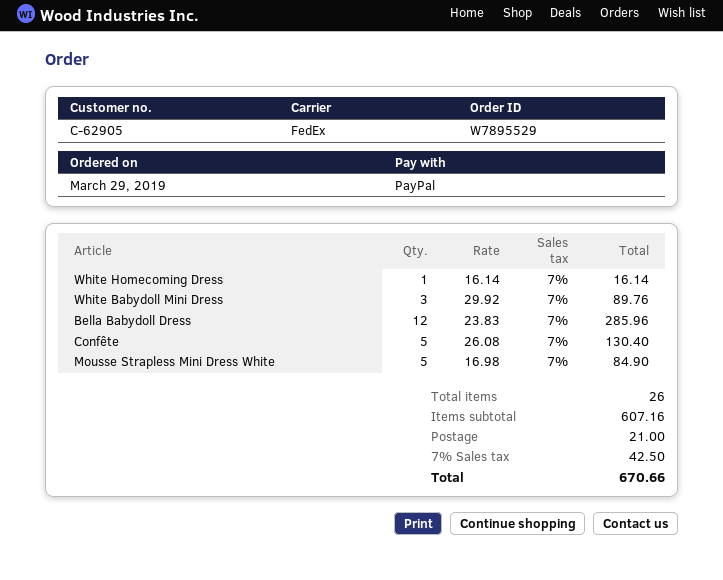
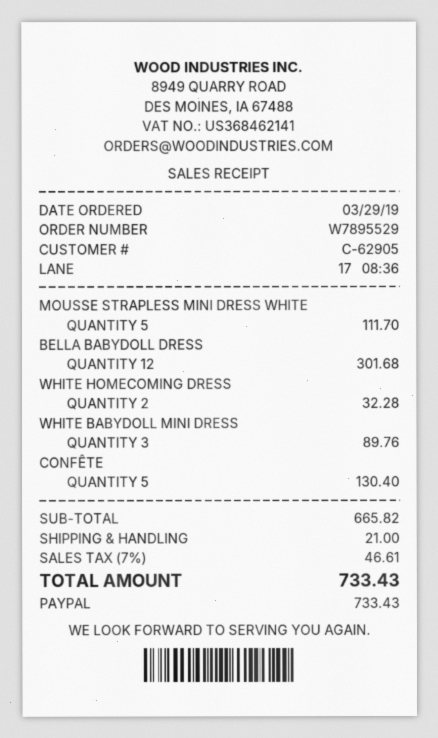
White Homecoming Dress: 1 for 16.14 -> 2 for 32.28
Bella Babydoll Dress: 12 for 285.96 -> 12 for 301.68
Mousse Strapless Mini Dress White: 5 for 84.90 -> 5 for 111.70
subtotal: 607.16 -> 665.82
tax: 7% = 42.50 -> 7% = 46.61
total: 670.66 -> 733.43

